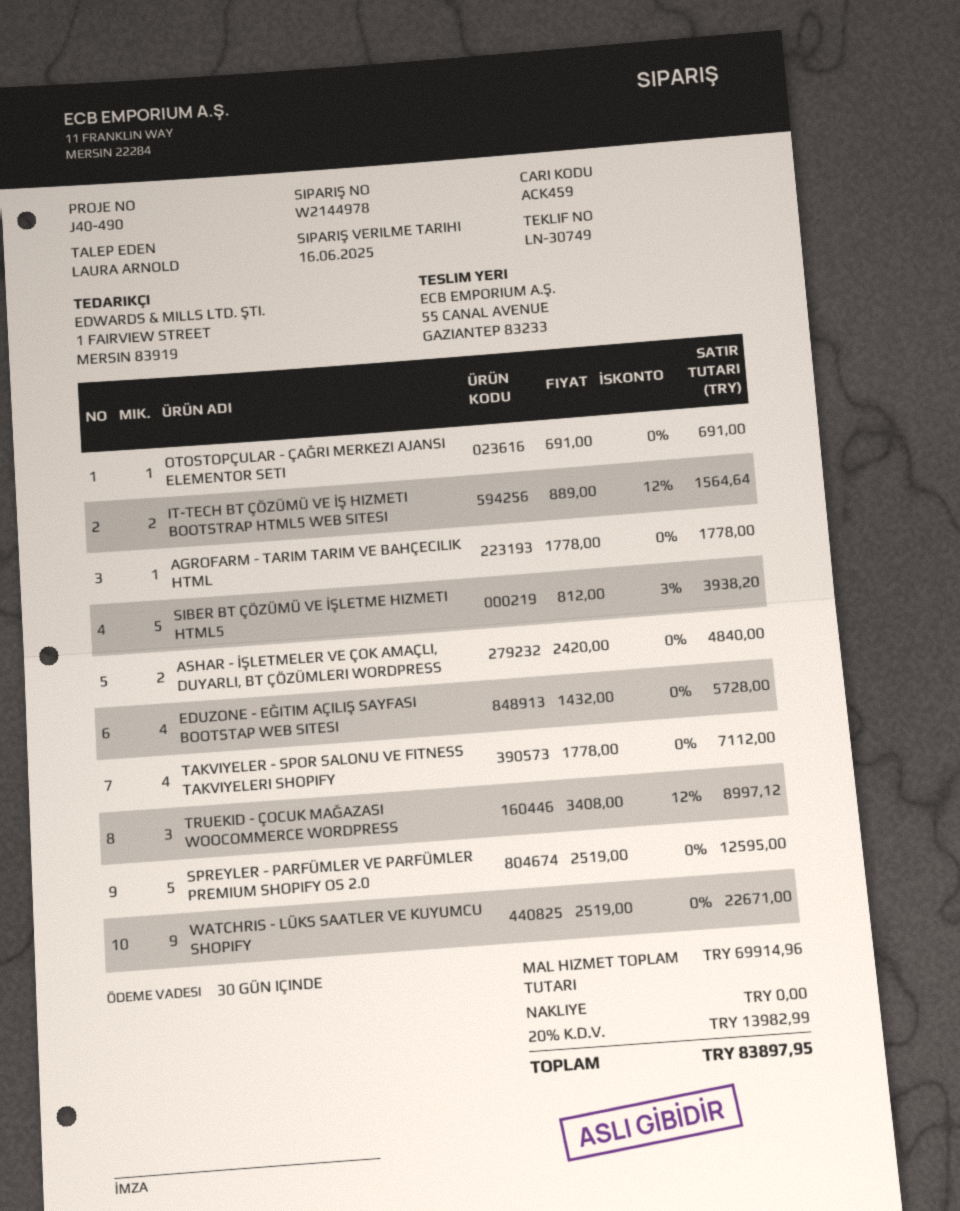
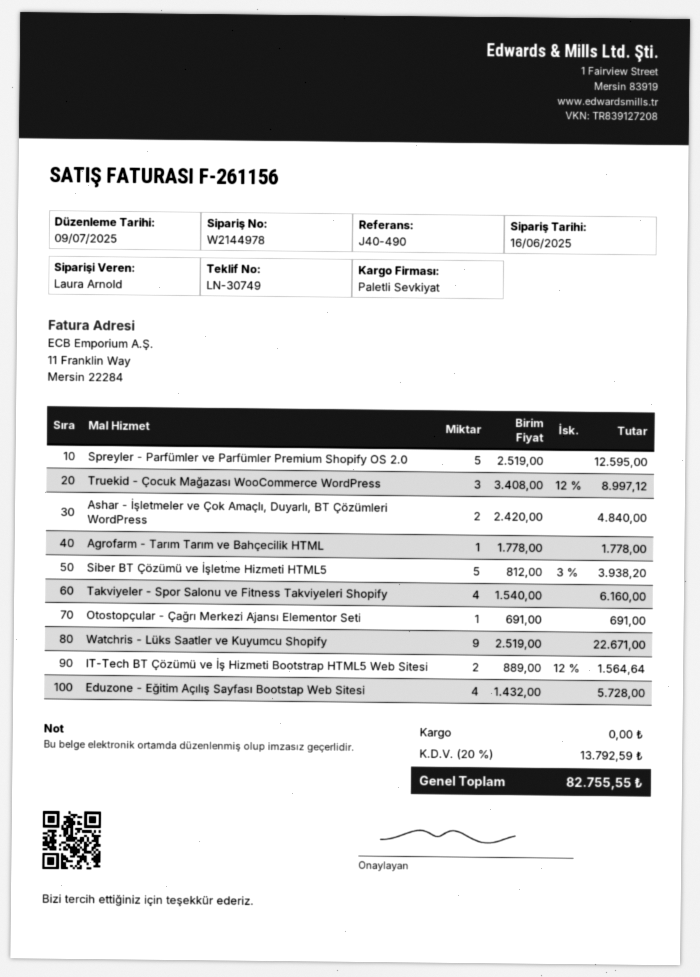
TAKVIYELER - SPOR SALONU VE FITNESS TAKVIYELERI SHOPIFY: 4 x 1778.00 = 7112.00 -> 4 x 1540.00 = 6160.00
tax: 20% = 13982.99 -> 20% = 13792.59
total: 83897.95 -> 82755.55

